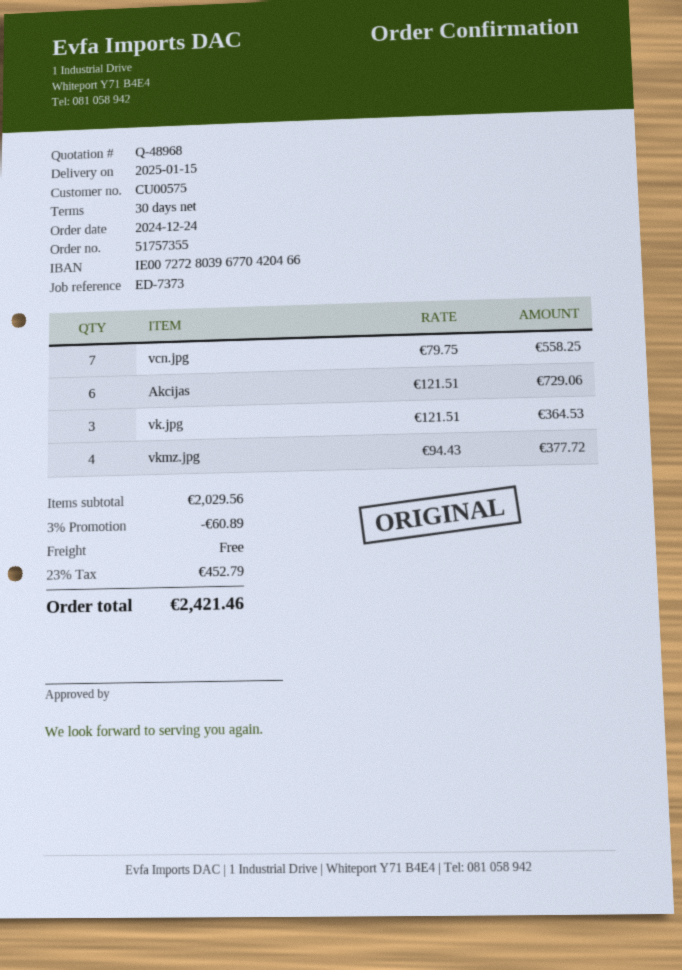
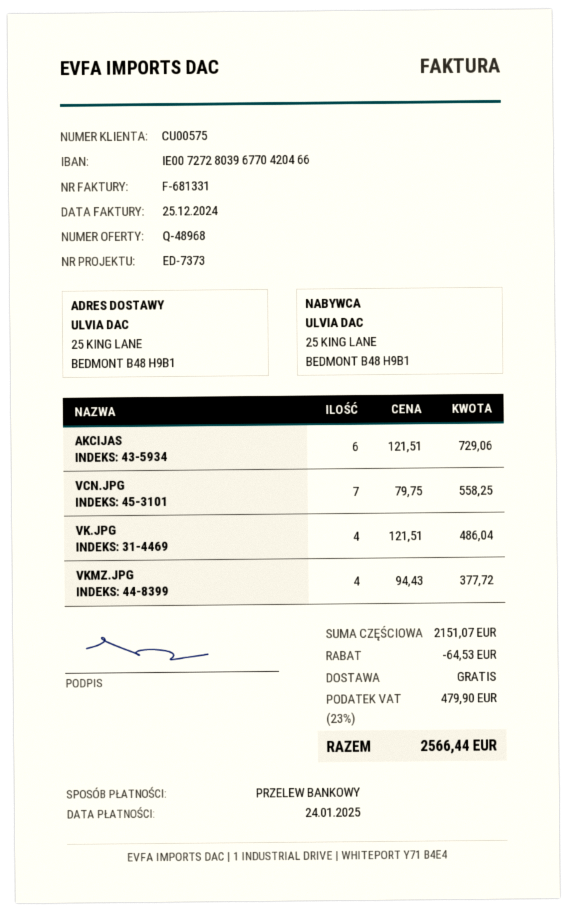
vk.jpg: 3 x 121.51 = 364.53 -> 4 x 121.51 = 486.04
subtotal: 2029.56 -> 2151.07
discount: 60.89 -> 64.53
tax: 23% = 452.79 -> 23% = 479.90
total: 2421.46 -> 2566.44

